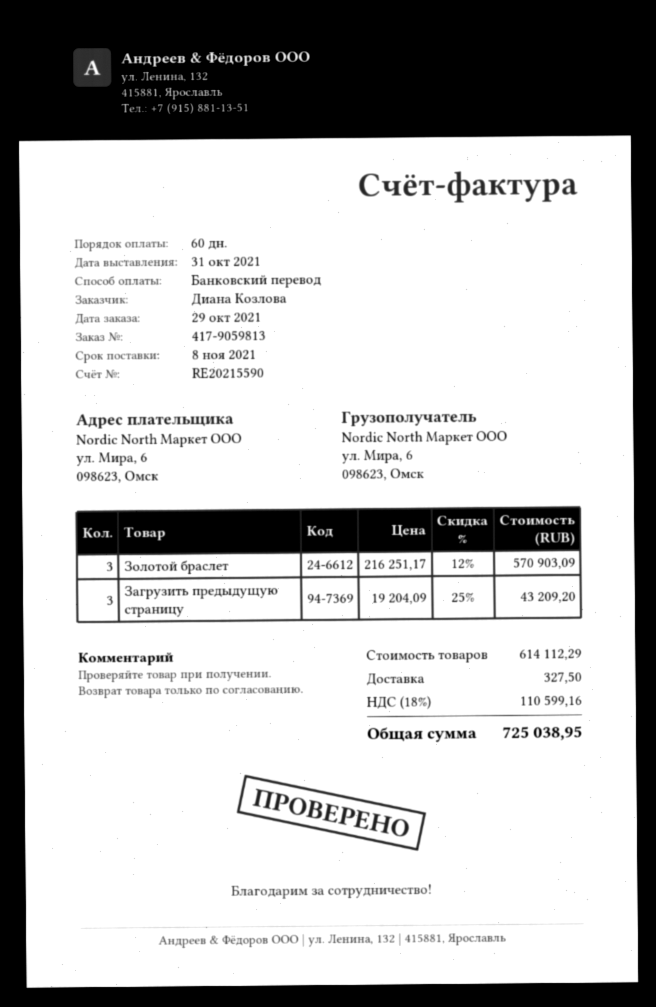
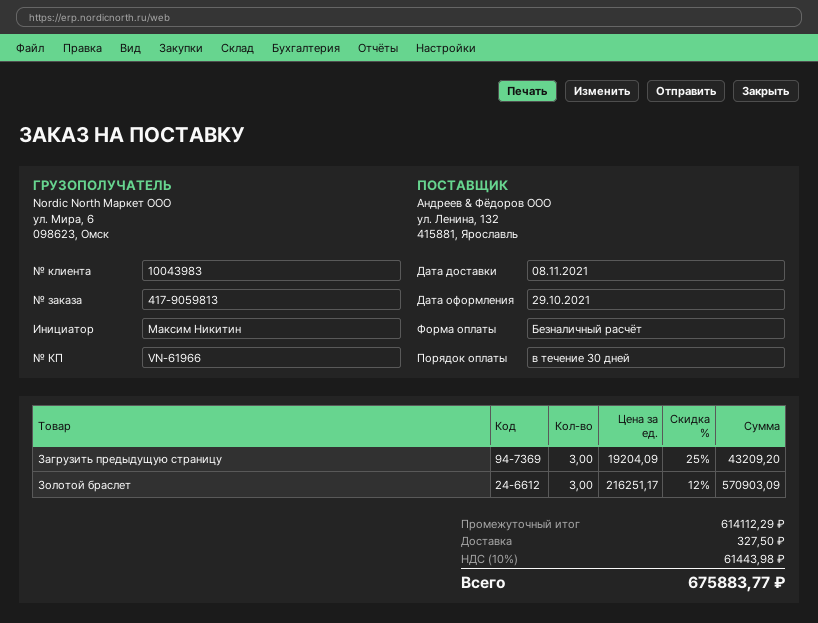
payment terms: 60 days -> 30 days
ordered by: Диана Козлова -> Максим Никитин
tax: 18% = 110599.16 -> 10% = 61443.98
total: 725038.95 -> 675883.77

